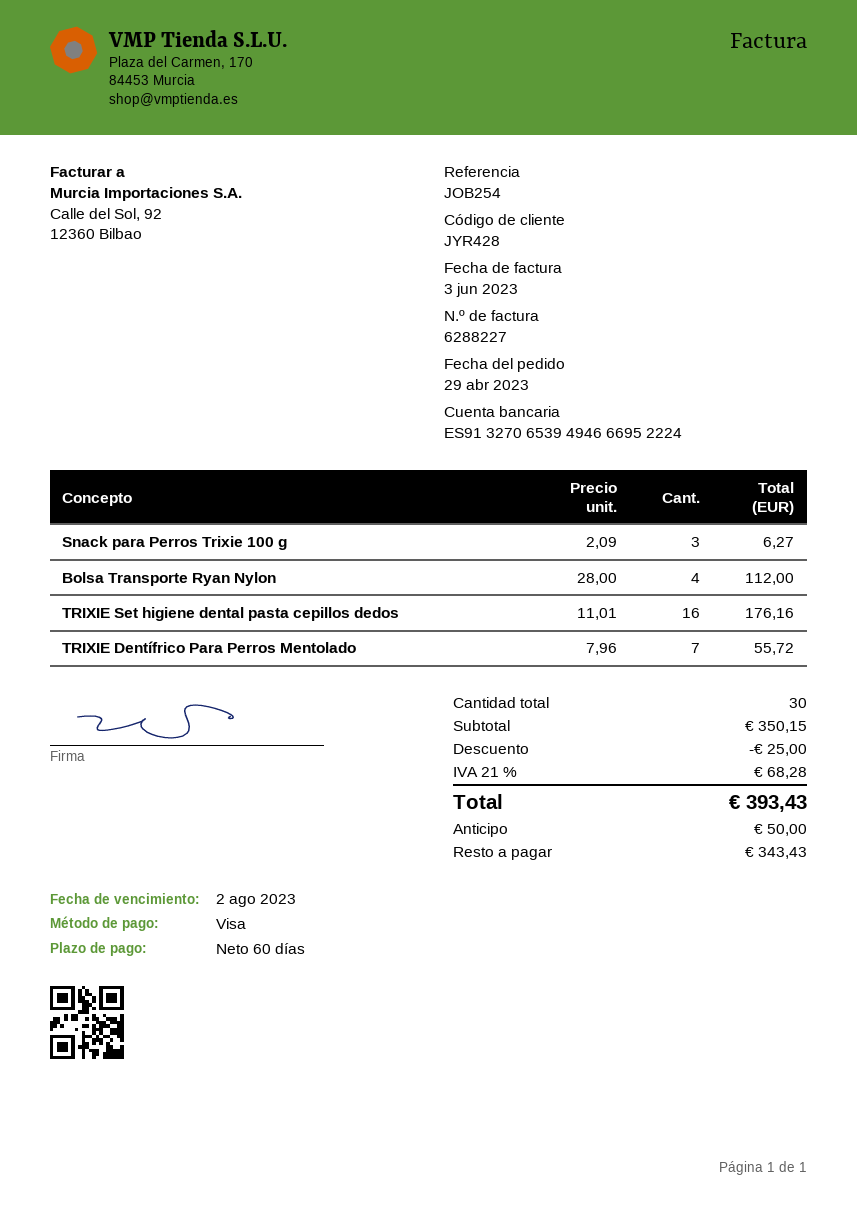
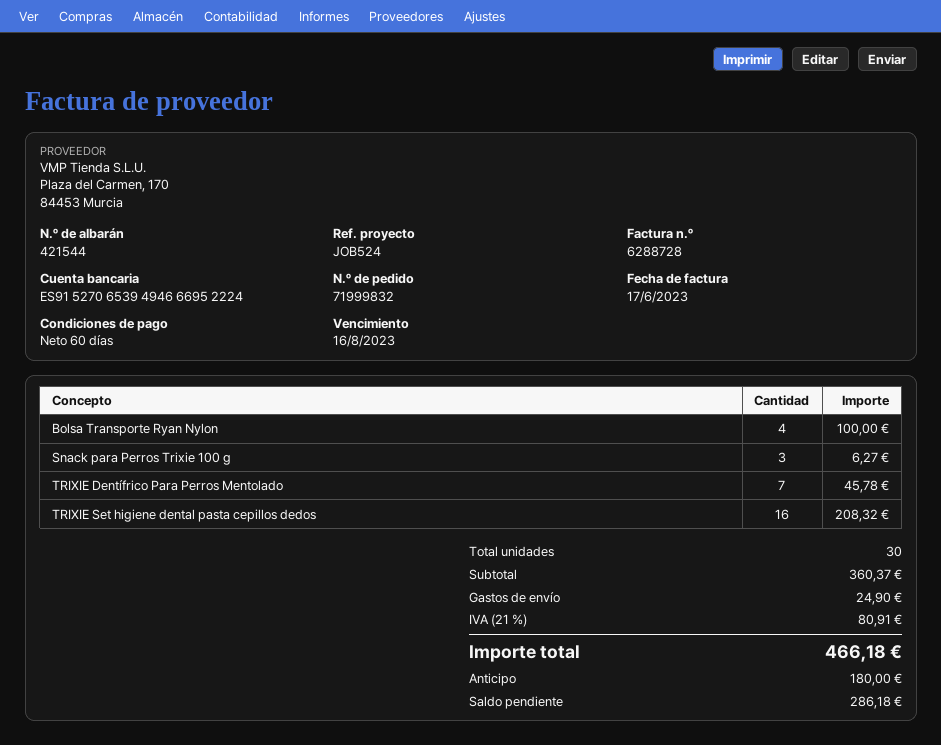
invoice number: 6288227 -> 6288728
invoice date: 2023-06-03 -> 2023-06-17
due date: 2023-08-02 -> 2023-08-16
reference: JOB254 -> JOB524
bank account: ES9132706539494666952224 -> ES9152706539494666952224
Bolsa Transporte Ryan Nylon: 4 for 112.00 -> 4 for 100.00
TRIXIE Set higiene dental pasta cepillos dedos: 16 for 176.16 -> 16 for 208.32
TRIXIE Dentífrico Para Perros Mentolado: 7 for 55.72 -> 7 for 45.78
subtotal: 350.15 -> 360.37
discount: 25.00 -> none
shipping: none -> 24.90
tax: 21% = 68.28 -> 21% = 80.91
total: 393.43 -> 466.18
deposit: 50.00 -> 180.00
balance: 343.43 -> 286.18

